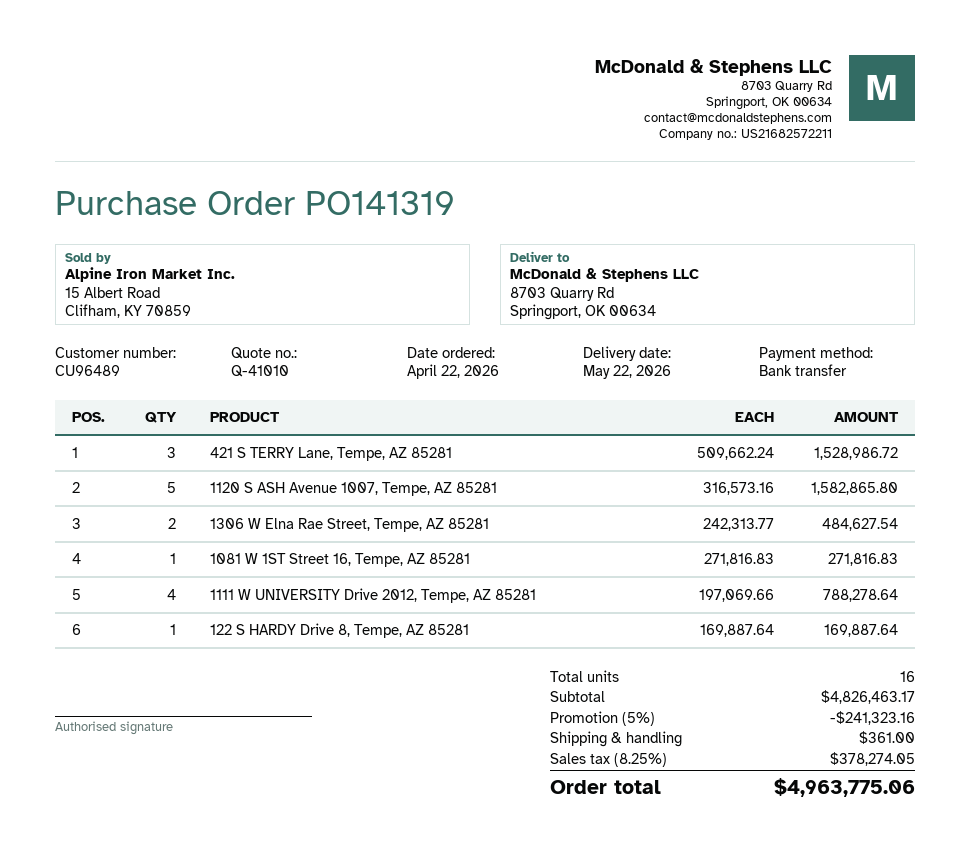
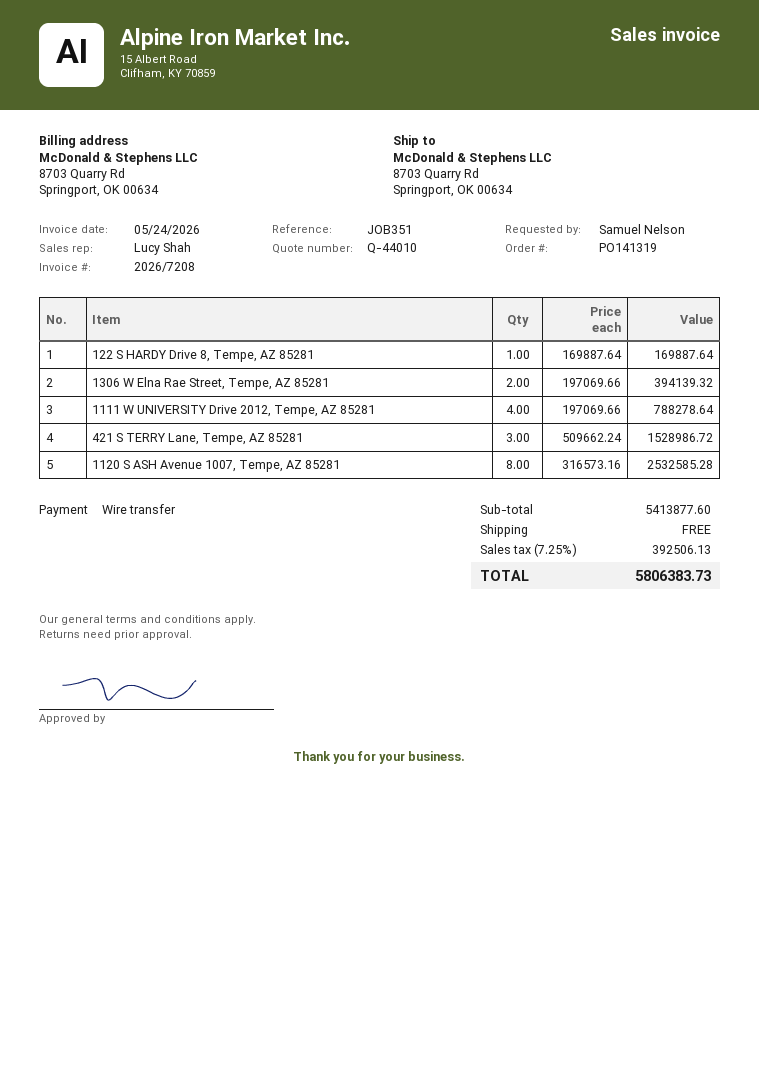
quote number: Q-41010 -> Q-44010
1120 S ASH Avenue 1007, Tempe, AZ 85281: 5 x 316573.16 = 1582865.80 -> 8 x 316573.16 = 2532585.28
1306 W Elna Rae Street, Tempe, AZ 85281: 2 x 242313.77 = 484627.54 -> 2 x 197069.66 = 394139.32
1081 W 1ST Street 16, Tempe, AZ 85281: 1 x 271816.83 = 271816.83 -> none
subtotal: 4826463.17 -> 5413877.60
discount: 5% = 241323.16 -> none
shipping: 361.00 -> 0.00
tax: 8.25% = 378274.05 -> 7.25% = 392506.13
total: 4963775.06 -> 5806383.73

